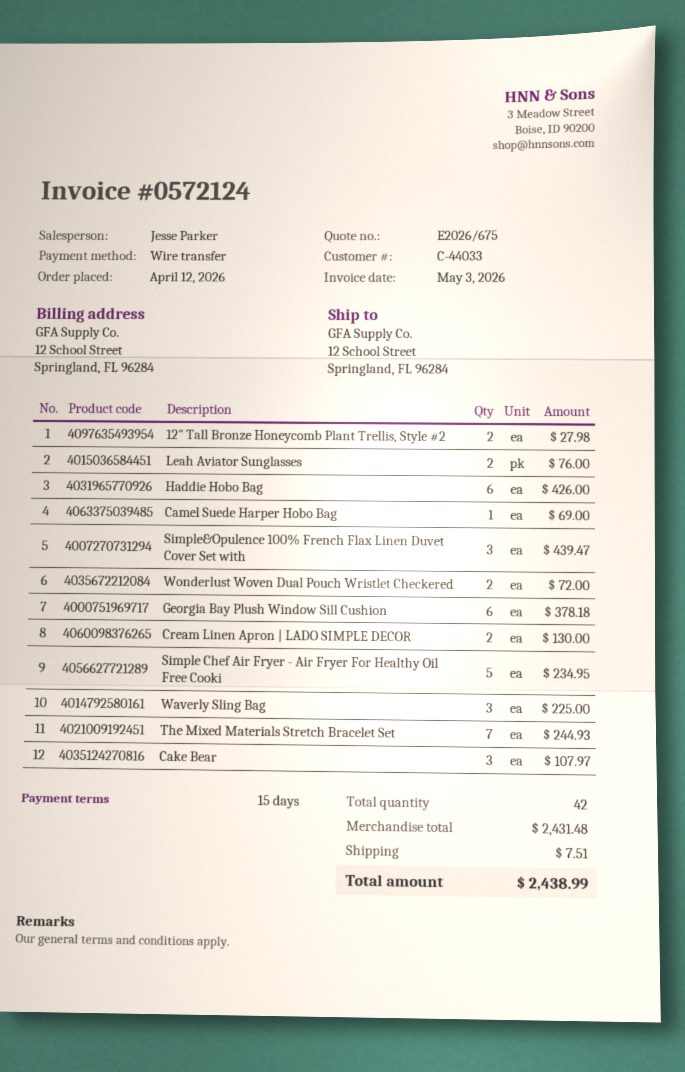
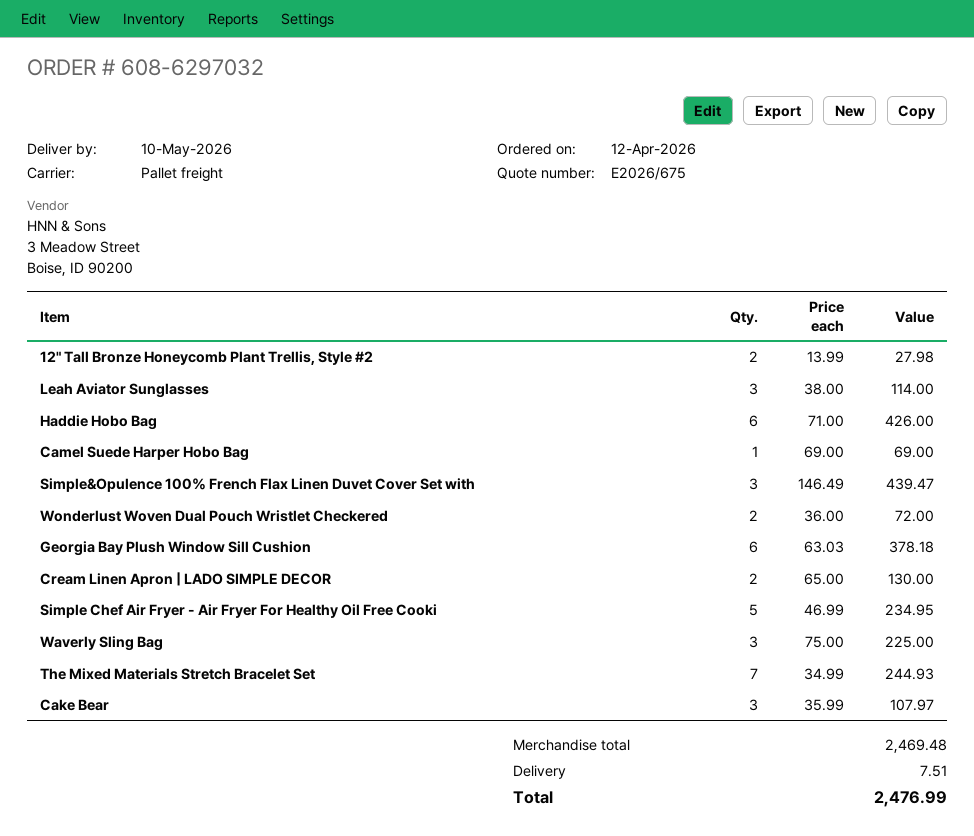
Leah Aviator Sunglasses: 2 for 76.00 -> 3 for 114.00
subtotal: 2431.48 -> 2469.48
total: 2438.99 -> 2476.99

